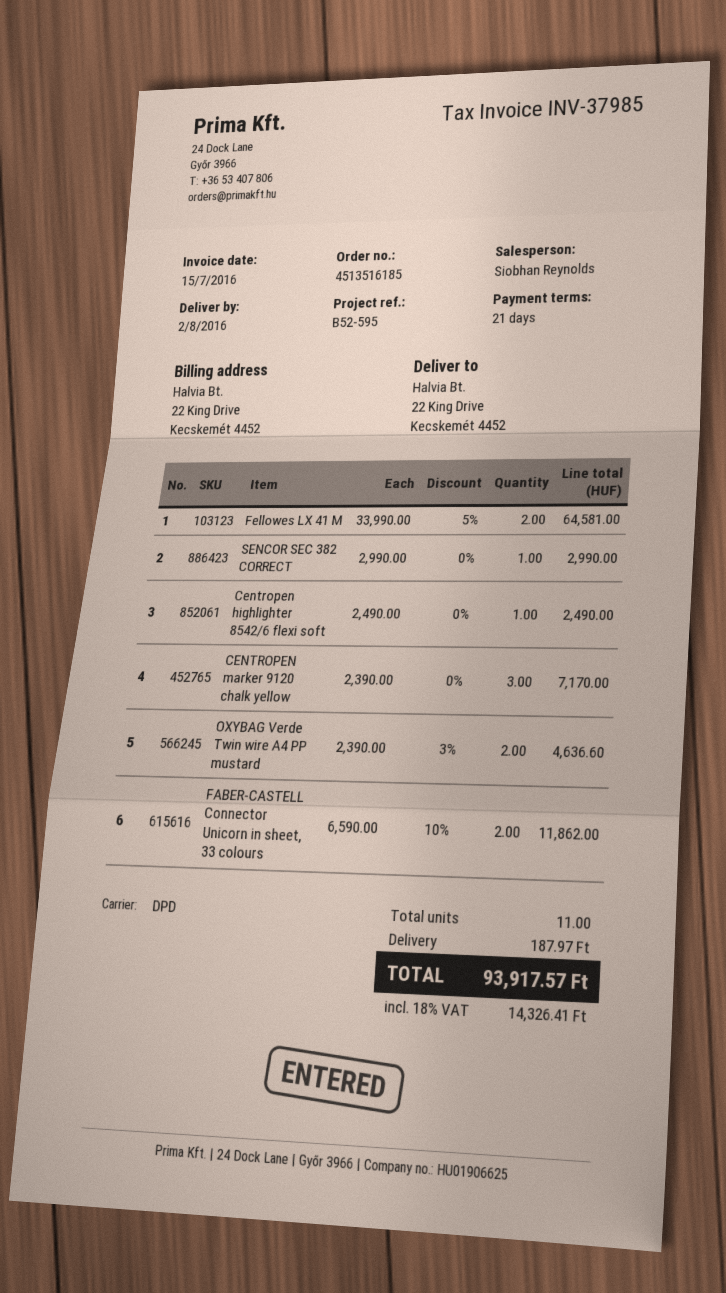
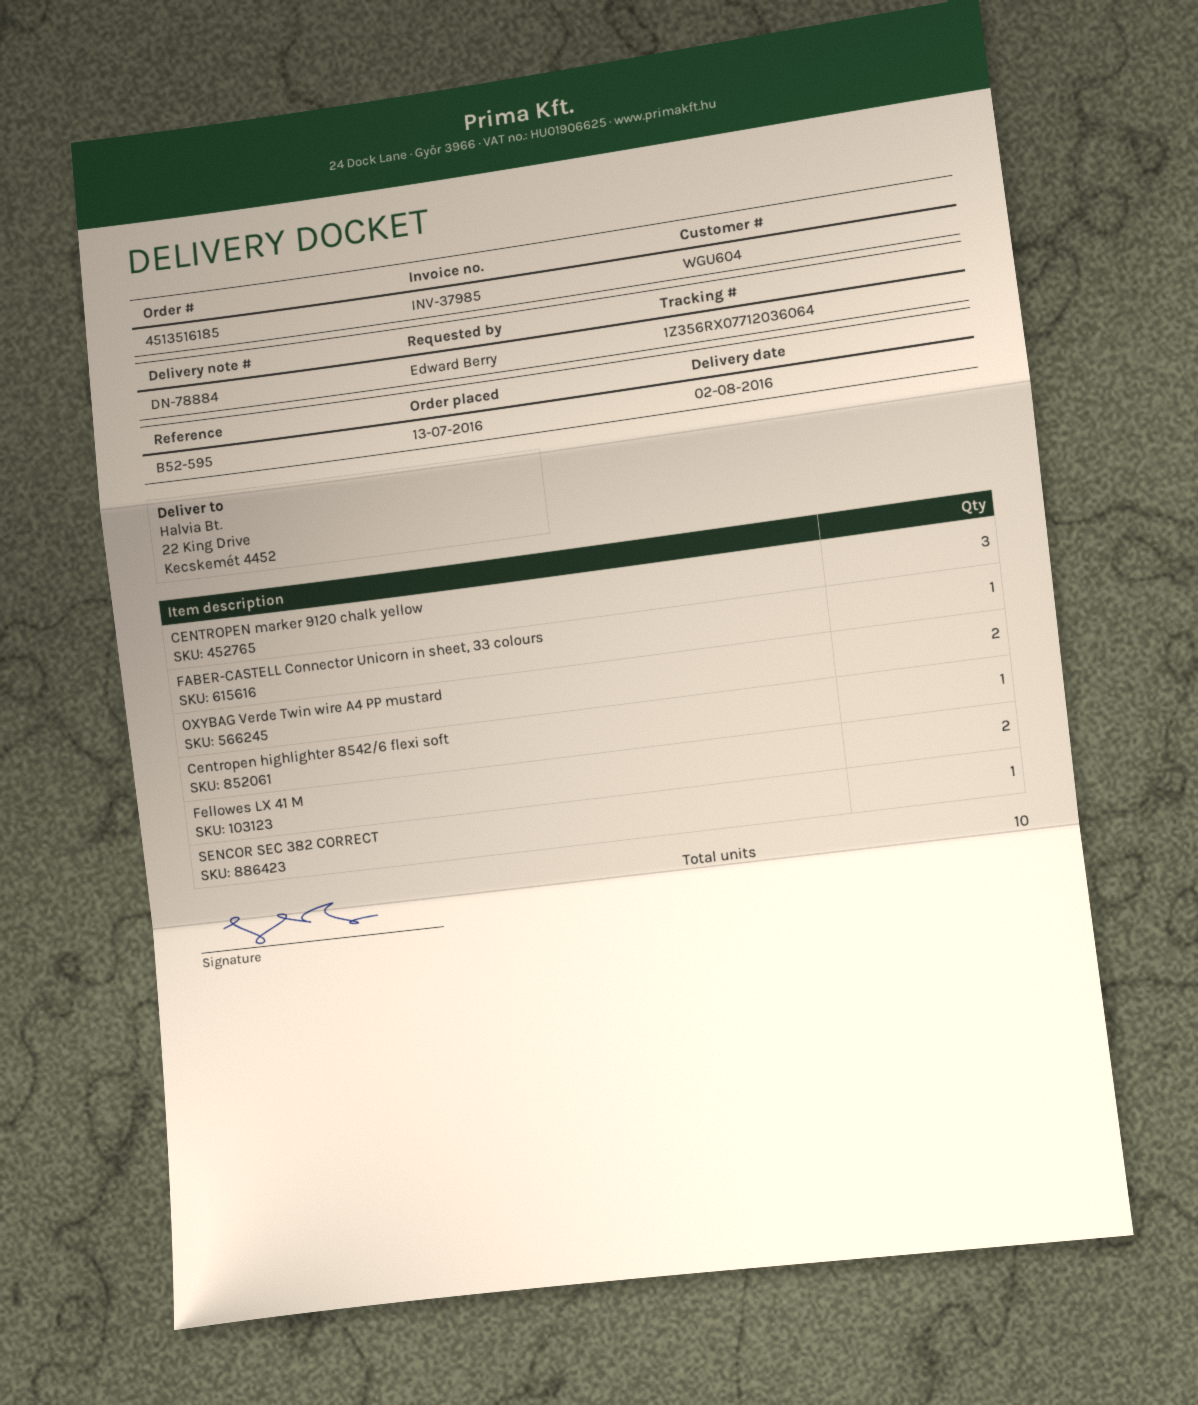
FABER-CASTELL Connector Unicorn in sheet, 33 colours: 2 -> 1
total quantity: 11 -> 10

